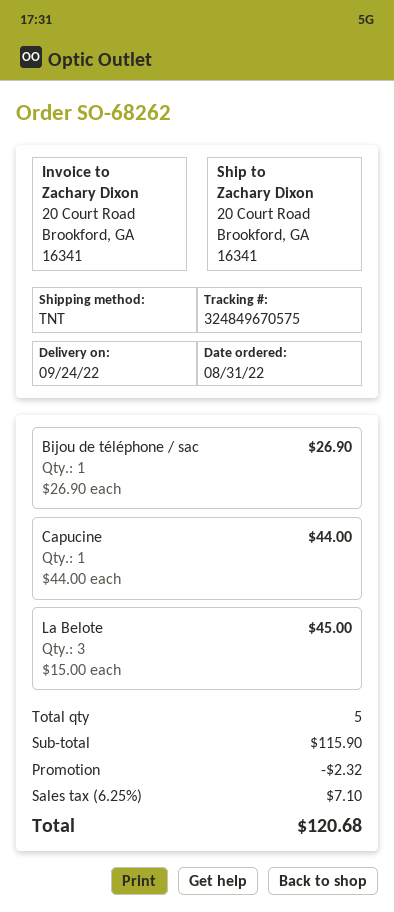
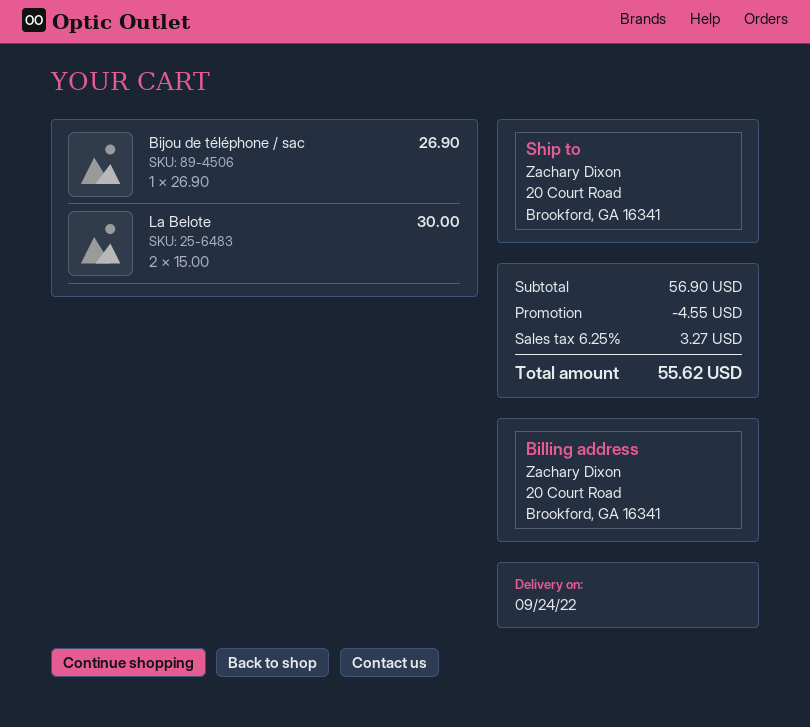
Capucine: 1 x 44.00 = 44.00 -> none
La Belote: 3 x 15.00 = 45.00 -> 2 x 15.00 = 30.00
subtotal: 115.90 -> 56.90
discount: 2.32 -> 4.55
tax: 6.25% = 7.10 -> 6.25% = 3.27
total: 120.68 -> 55.62

